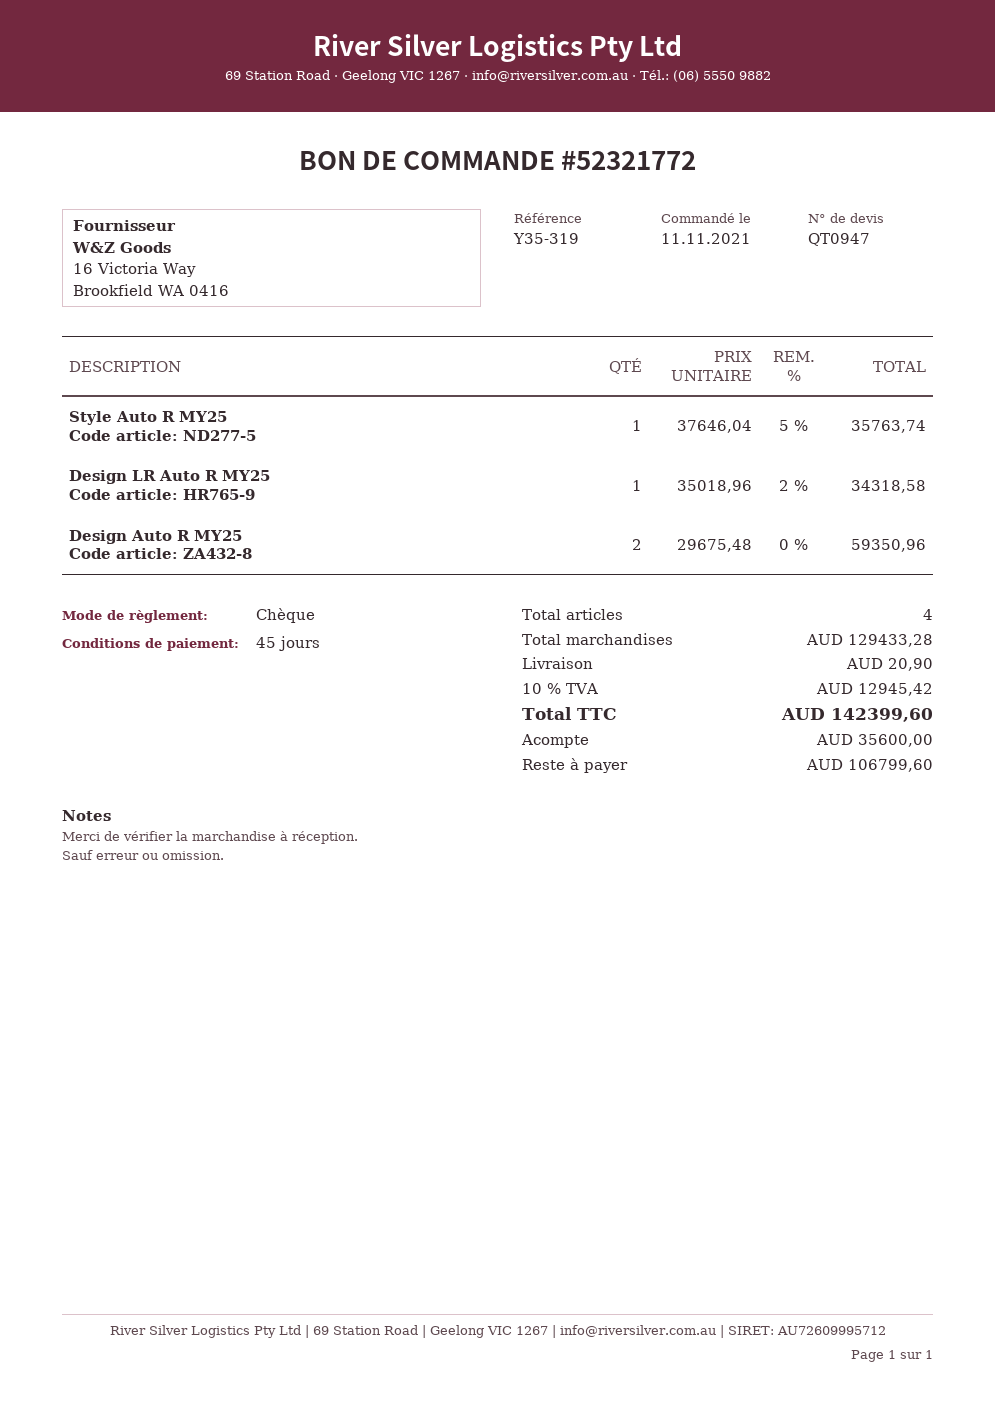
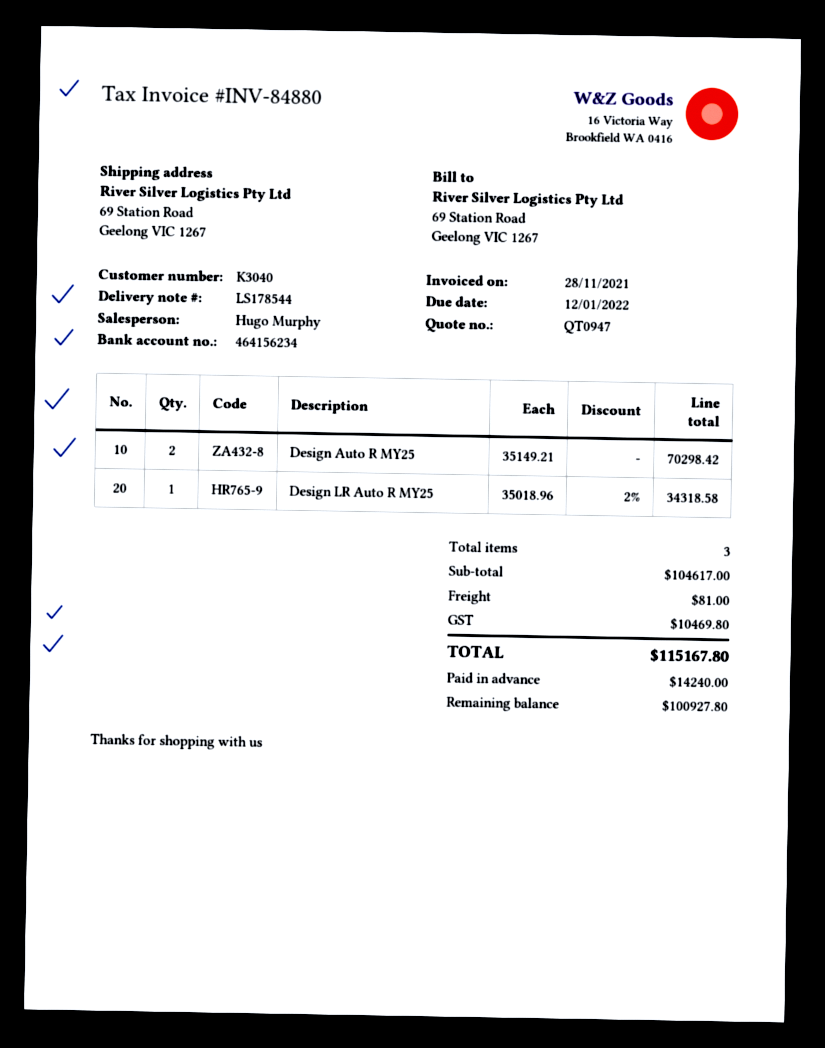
Style Auto R MY25: 1 x 37646.04 - 5% = 35763.74 -> none
Design Auto R MY25: 2 x 29675.48 = 59350.96 -> 2 x 35149.21 = 70298.42
total quantity: 4 -> 3
subtotal: 129433.28 -> 104617.00
shipping: 20.90 -> 81.00
tax: 12945.42 -> 10469.80
total: 142399.60 -> 115167.80
deposit: 35600.00 -> 14240.00
balance: 106799.60 -> 100927.80

